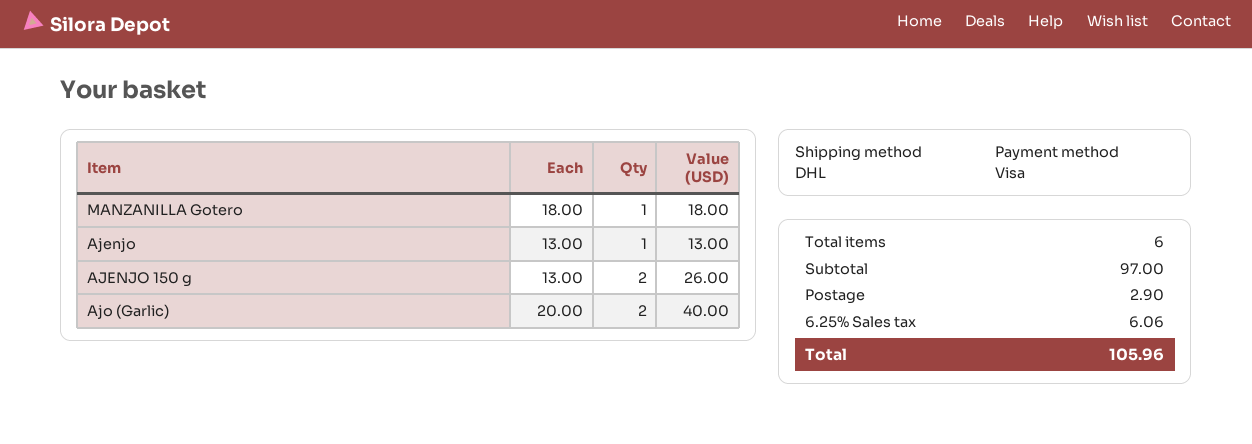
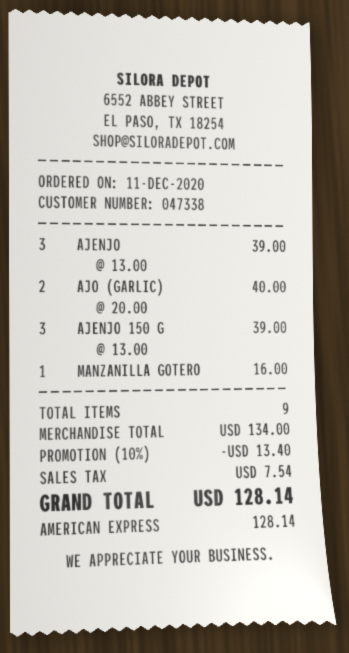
payment method: Visa -> American Express
MANZANILLA Gotero: 1 x 18.00 = 18.00 -> 1 x 16.00 = 16.00
Ajenjo: 1 x 13.00 = 13.00 -> 3 x 13.00 = 39.00
AJENJO 150 g: 2 x 13.00 = 26.00 -> 3 x 13.00 = 39.00
total quantity: 6 -> 9
subtotal: 97.00 -> 134.00
discount: none -> 10% = 13.40
shipping: 2.90 -> none
tax: 6.06 -> 7.54
total: 105.96 -> 128.14

